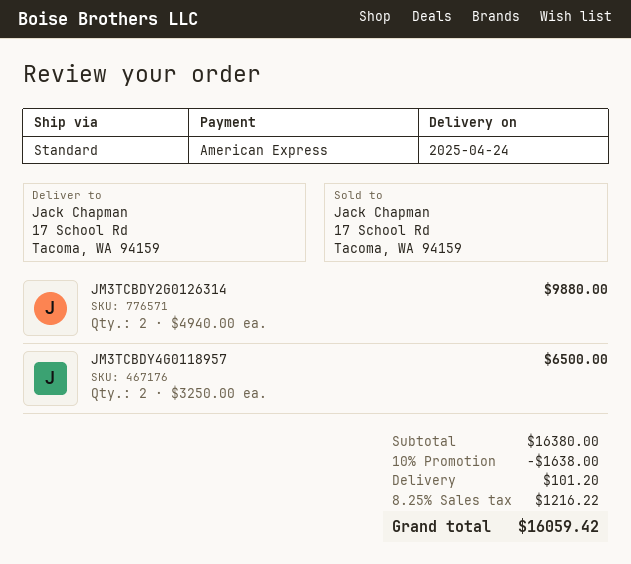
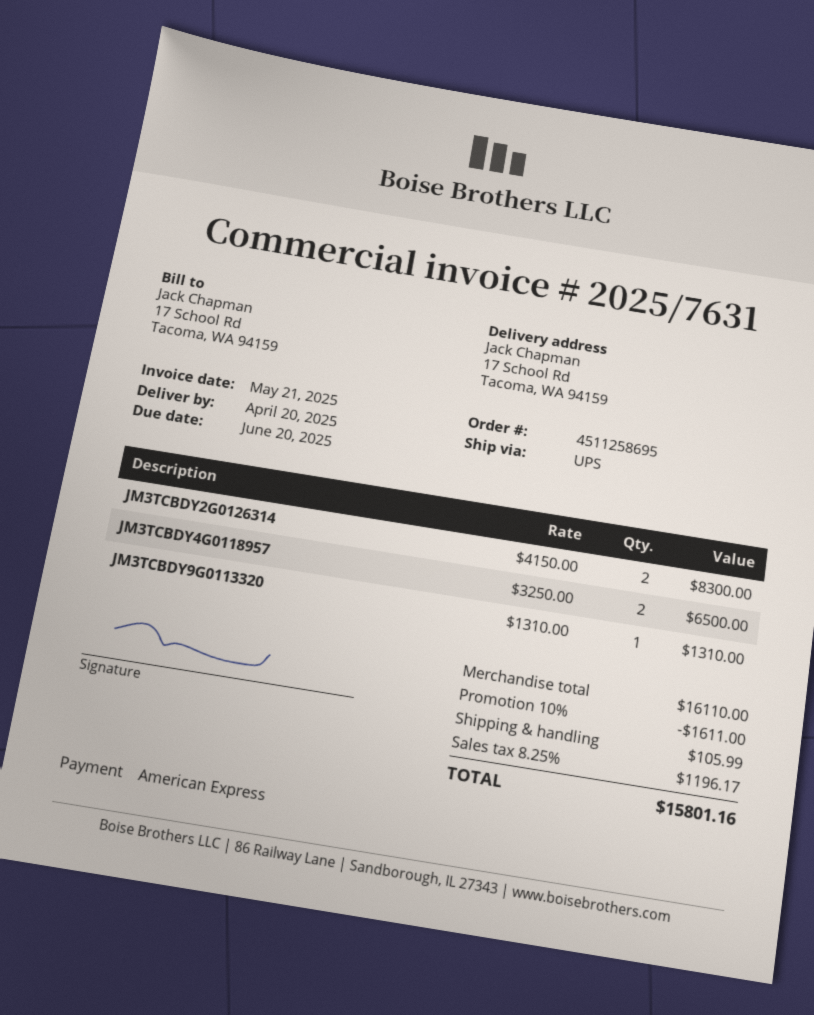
delivery date: 2025-04-24 -> 2025-04-20
shipping method: standard -> UPS
JM3TCBDY2G0126314: 2 x 4940.00 = 9880.00 -> 2 x 4150.00 = 8300.00
JM3TCBDY9G0113320: none -> 1 x 1310.00 = 1310.00
subtotal: 16380.00 -> 16110.00
discount: 10% = 1638.00 -> 10% = 1611.00
shipping: 101.20 -> 105.99
tax: 8.25% = 1216.22 -> 8.25% = 1196.17
total: 16059.42 -> 15801.16

